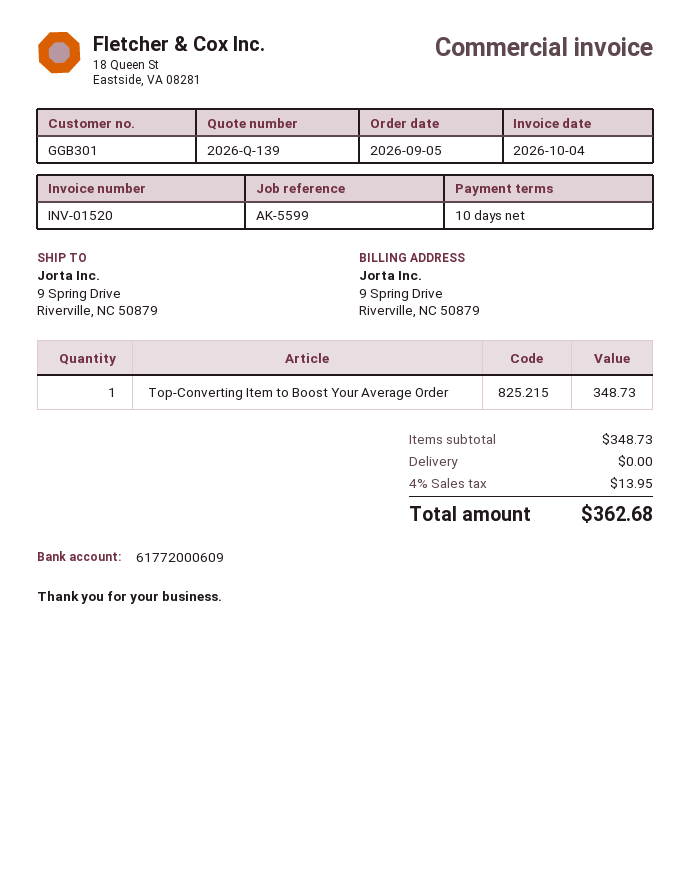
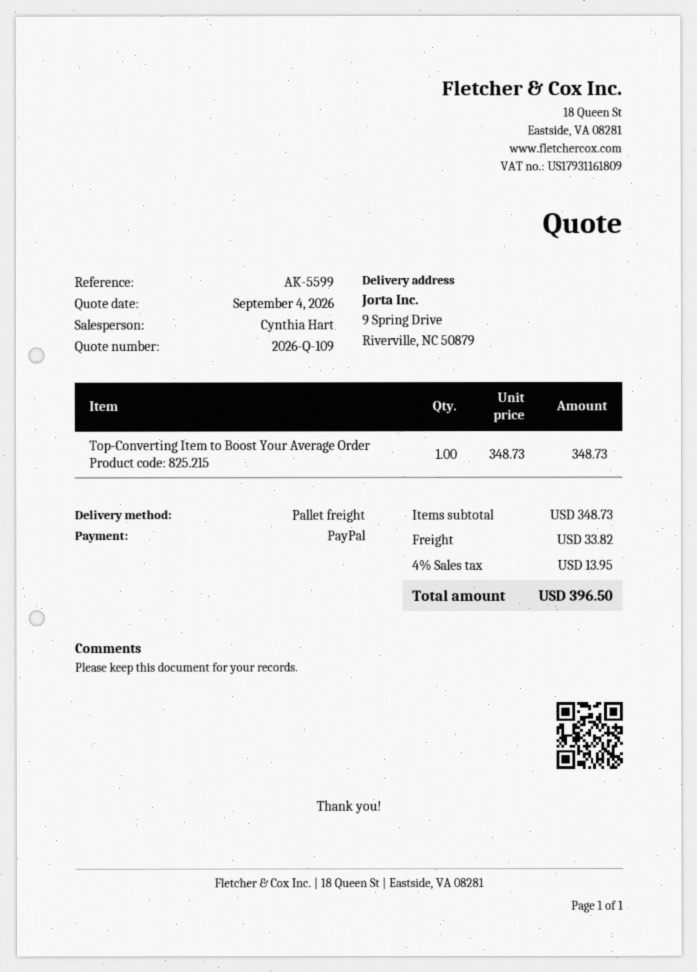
quote number: 2026-Q-139 -> 2026-Q-109
shipping: 0.00 -> 33.82
total: 362.68 -> 396.50

